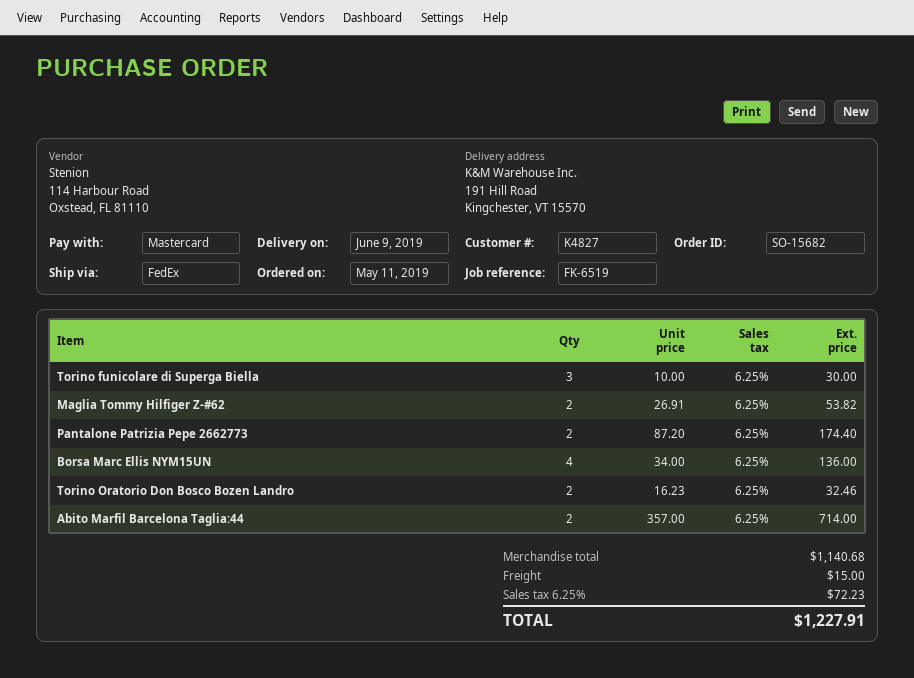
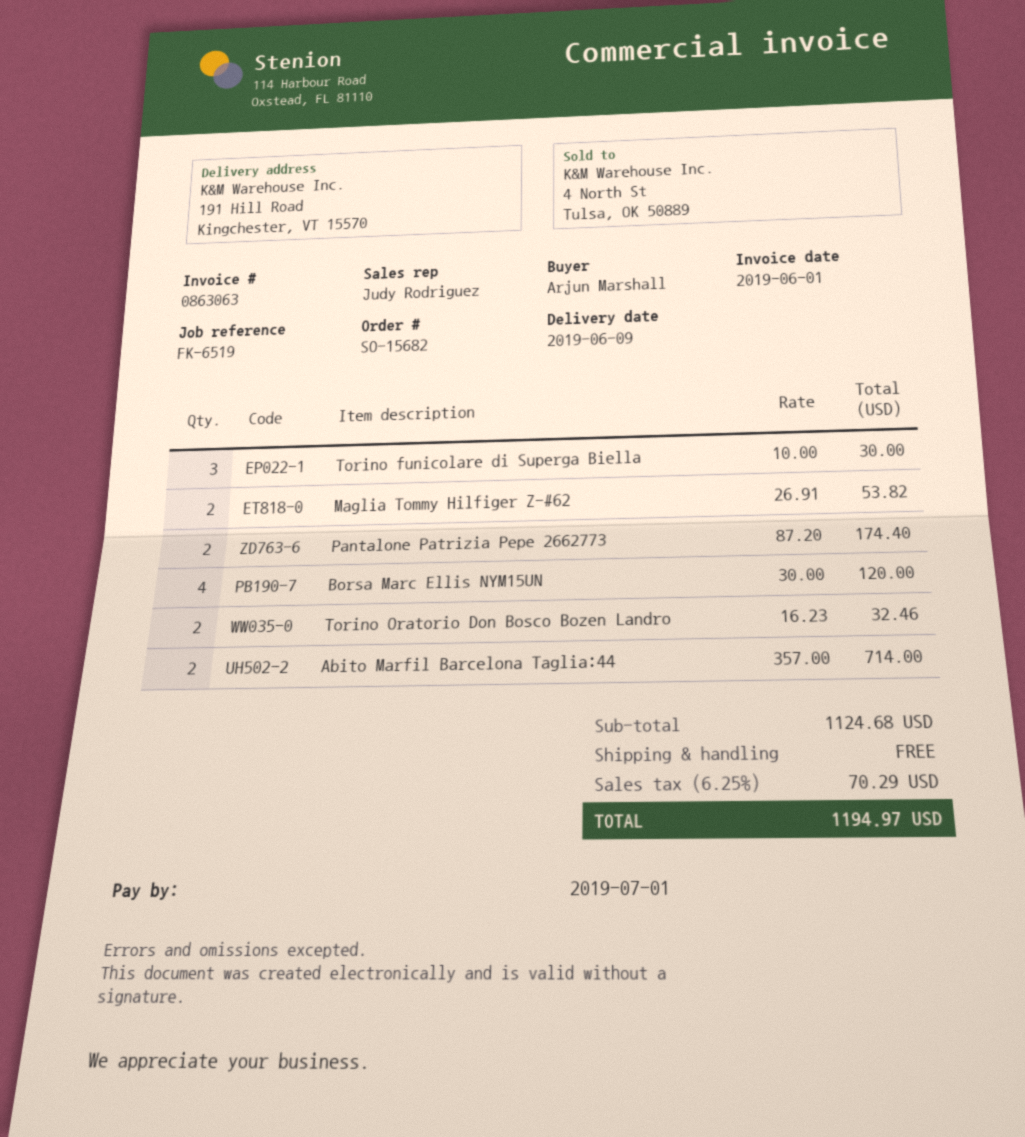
Borsa Marc Ellis NYM15UN: 4 x 34.00 = 136.00 -> 4 x 30.00 = 120.00
subtotal: 1140.68 -> 1124.68
shipping: 15.00 -> 0.00
tax: 6.25% = 72.23 -> 6.25% = 70.29
total: 1227.91 -> 1194.97

